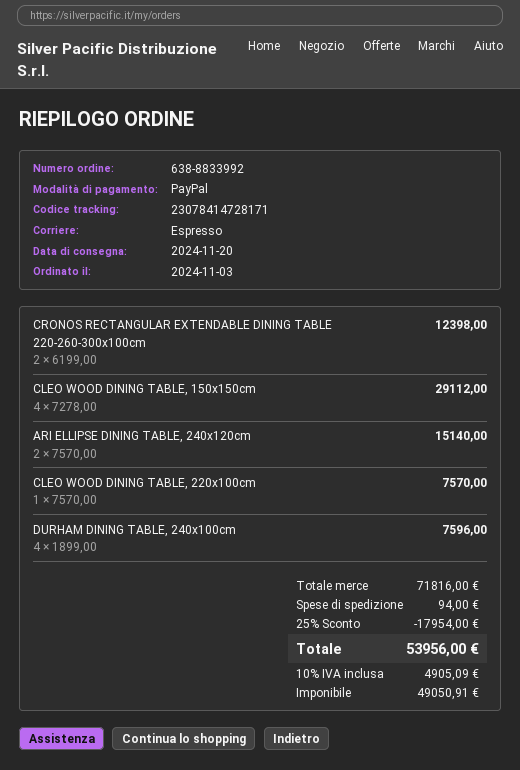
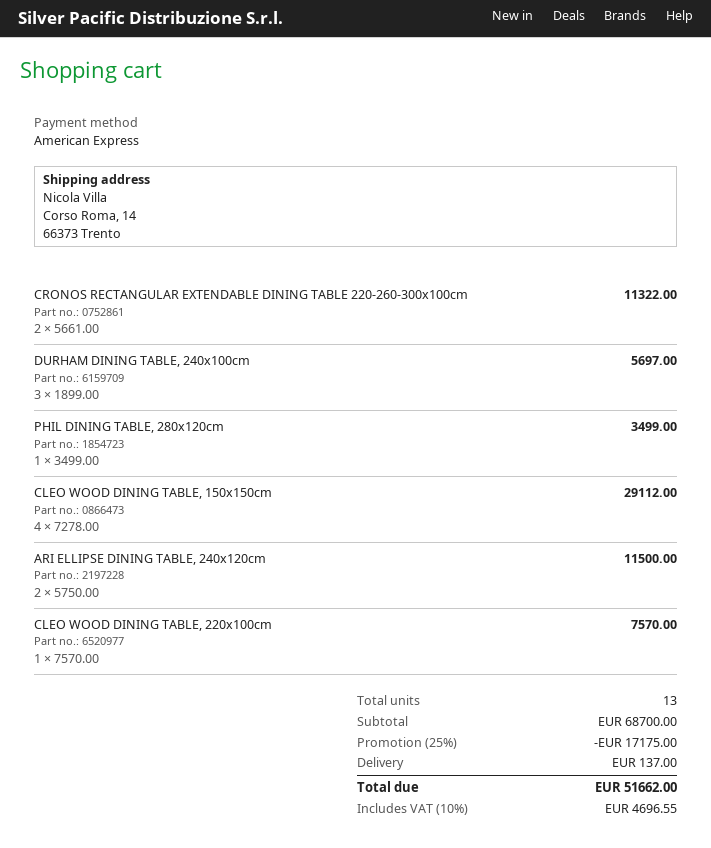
payment method: PayPal -> American Express
CRONOS RECTANGULAR EXTENDABLE DINING TABLE 220-260-300x100cm: 2 x 6199.00 = 12398.00 -> 2 x 5661.00 = 11322.00
ARI ELLIPSE DINING TABLE, 240x120cm: 2 x 7570.00 = 15140.00 -> 2 x 5750.00 = 11500.00
DURHAM DINING TABLE, 240x100cm: 4 x 1899.00 = 7596.00 -> 3 x 1899.00 = 5697.00
PHIL DINING TABLE, 280x120cm: none -> 1 x 3499.00 = 3499.00
subtotal: 71816.00 -> 68700.00
discount: 25% = 17954.00 -> 25% = 17175.00
shipping: 94.00 -> 137.00
tax: 10% = 4905.09 -> 10% = 4696.55
total: 53956.00 -> 51662.00

